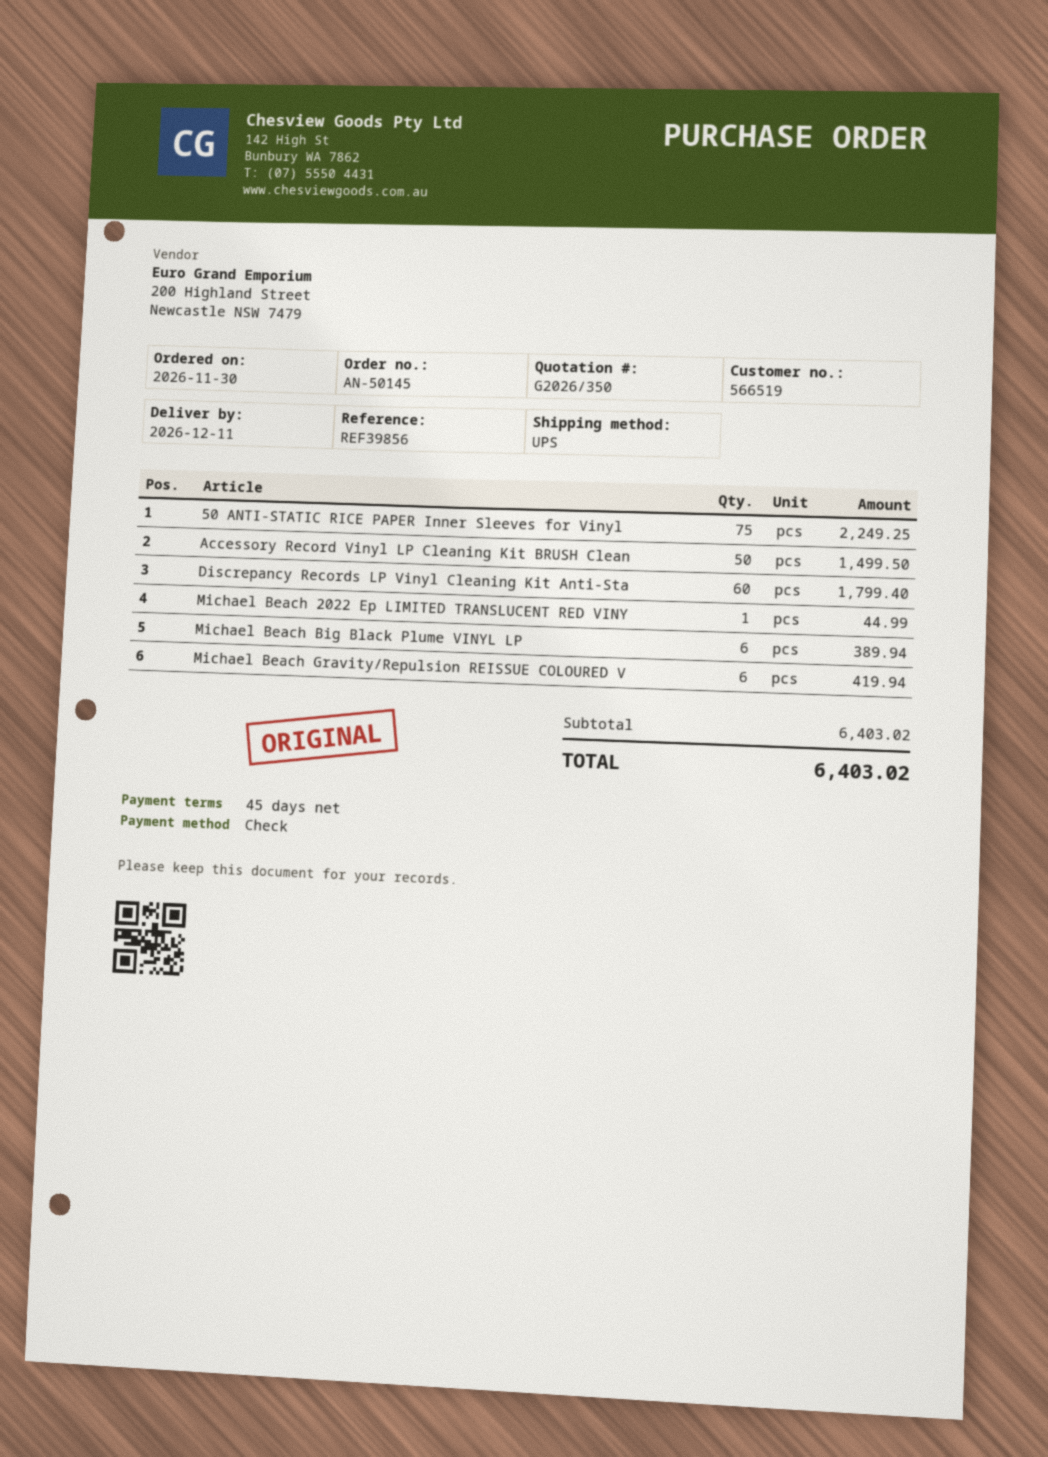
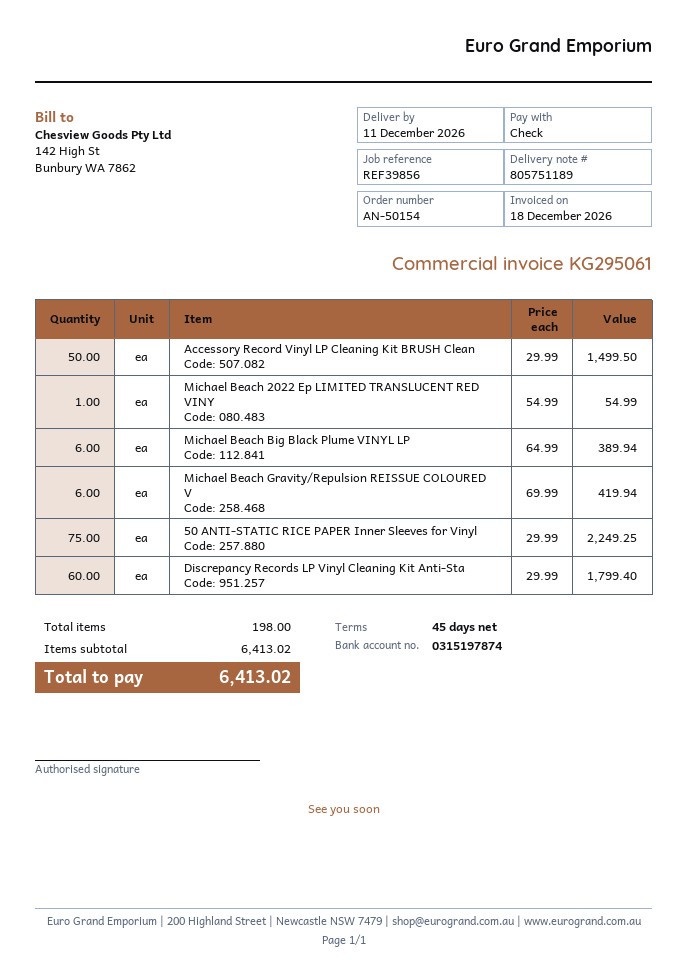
order number: AN-50145 -> AN-50154
Michael Beach 2022 Ep LIMITED TRANSLUCENT RED VINY: 1 for 44.99 -> 1 for 54.99
subtotal: 6403.02 -> 6413.02
total: 6403.02 -> 6413.02

